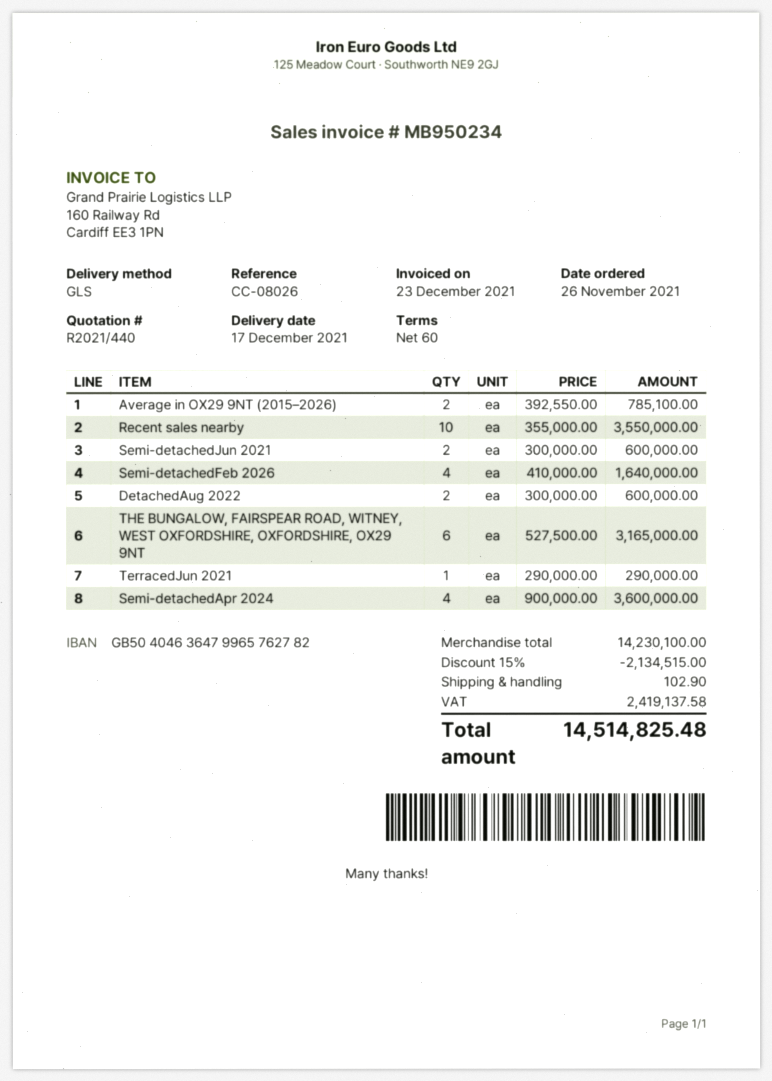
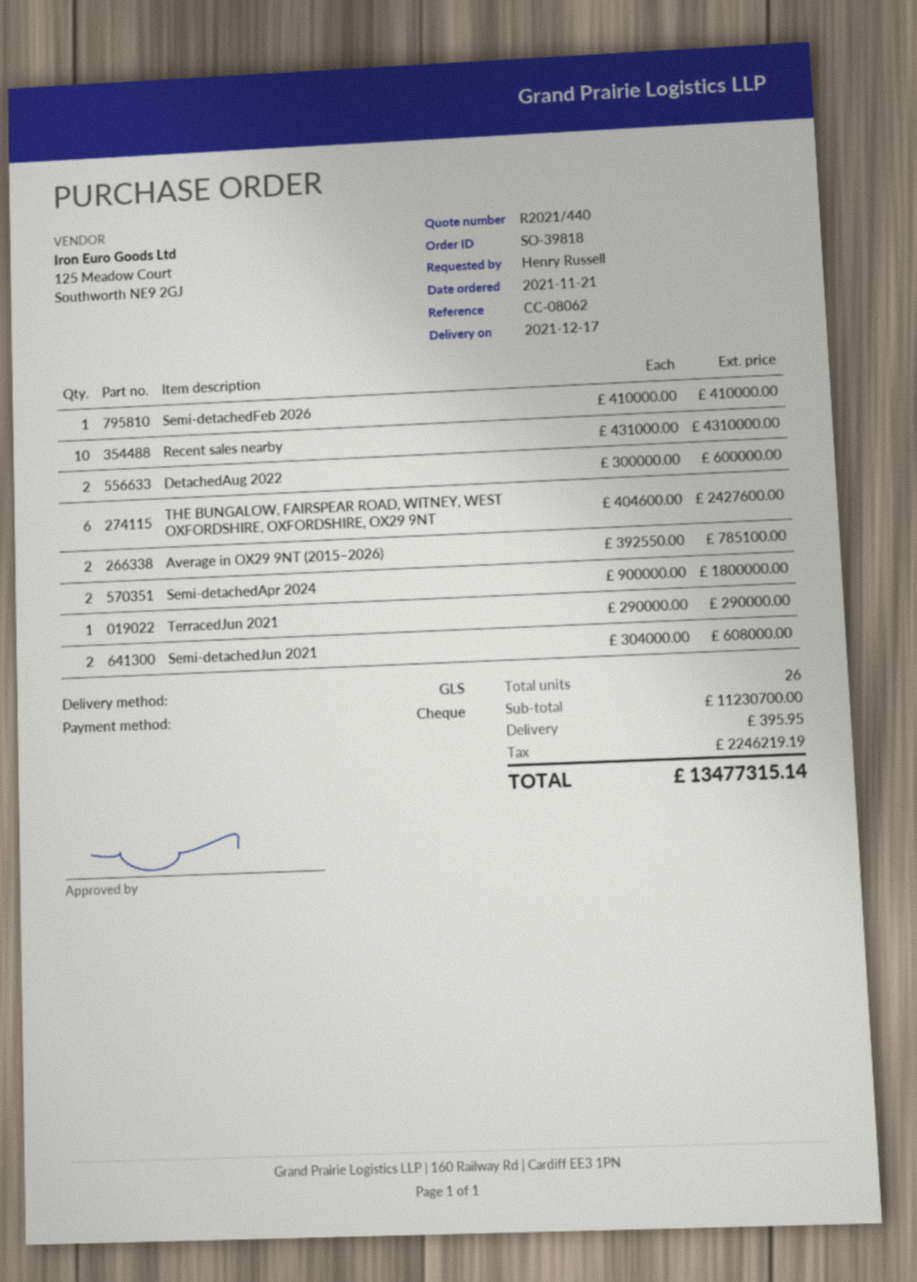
order date: 2021-11-26 -> 2021-11-21
reference: CC-08026 -> CC-08062
Recent sales nearby: 10 x 355000.00 = 3550000.00 -> 10 x 431000.00 = 4310000.00
Semi-detachedJun 2021: 2 x 300000.00 = 600000.00 -> 2 x 304000.00 = 608000.00
Semi-detachedFeb 2026: 4 x 410000.00 = 1640000.00 -> 1 x 410000.00 = 410000.00
THE BUNGALOW, FAIRSPEAR ROAD, WITNEY, WEST OXFORDSHIRE, OXFORDSHIRE, OX29 9NT: 6 x 527500.00 = 3165000.00 -> 6 x 404600.00 = 2427600.00
Semi-detachedApr 2024: 4 x 900000.00 = 3600000.00 -> 2 x 900000.00 = 1800000.00
subtotal: 14230100.00 -> 11230700.00
discount: 15% = 2134515.00 -> none
shipping: 102.90 -> 395.95
tax: 2419137.58 -> 2246219.19
total: 14514825.48 -> 13477315.14

